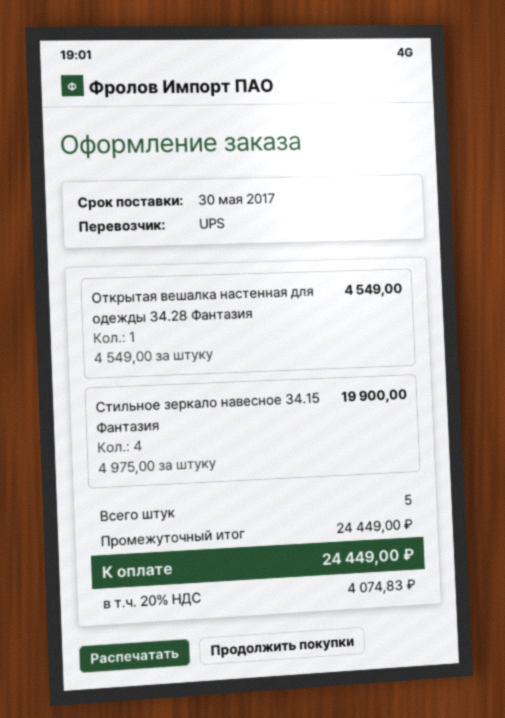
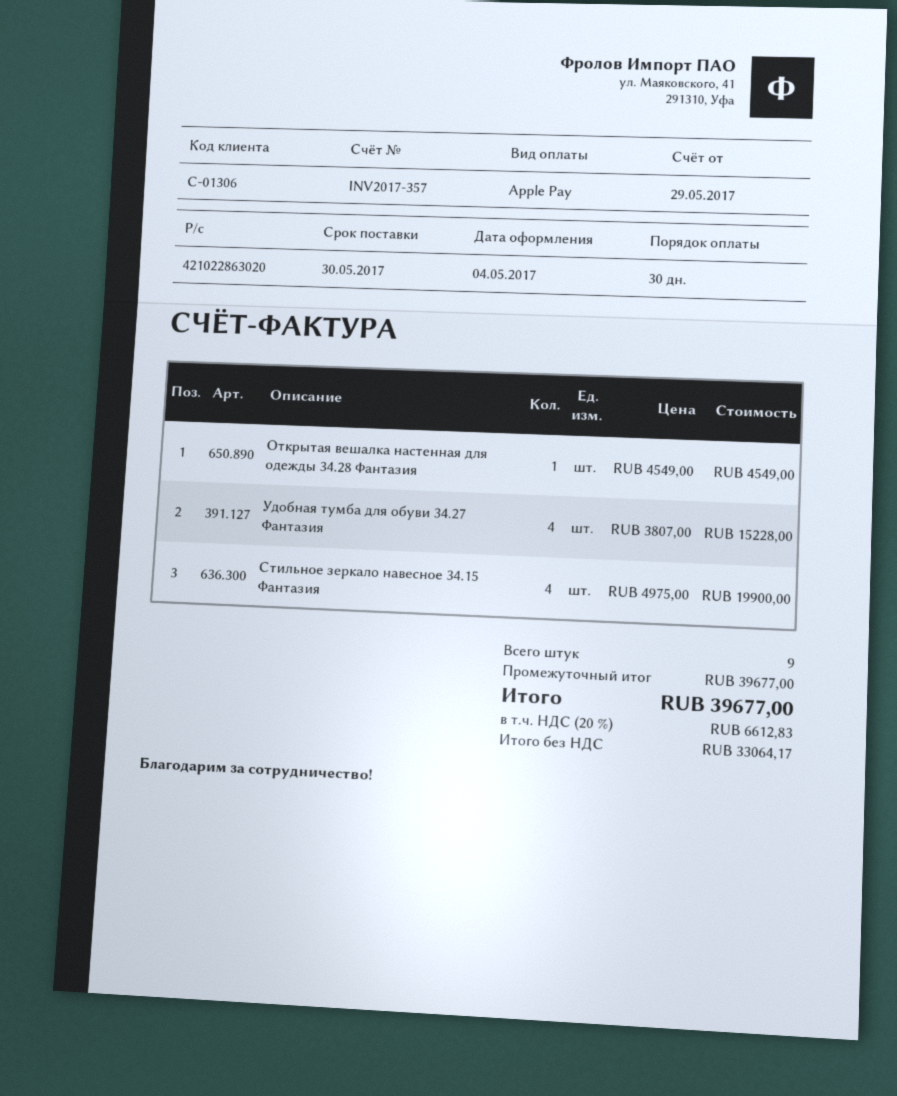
Удобная тумба для обуви 34.27 Фантазия: none -> 4 x 3807.00 = 15228.00
total quantity: 5 -> 9
subtotal: 24449.00 -> 39677.00
tax: 20% = 4074.83 -> 20% = 6612.83
total: 24449.00 -> 39677.00

